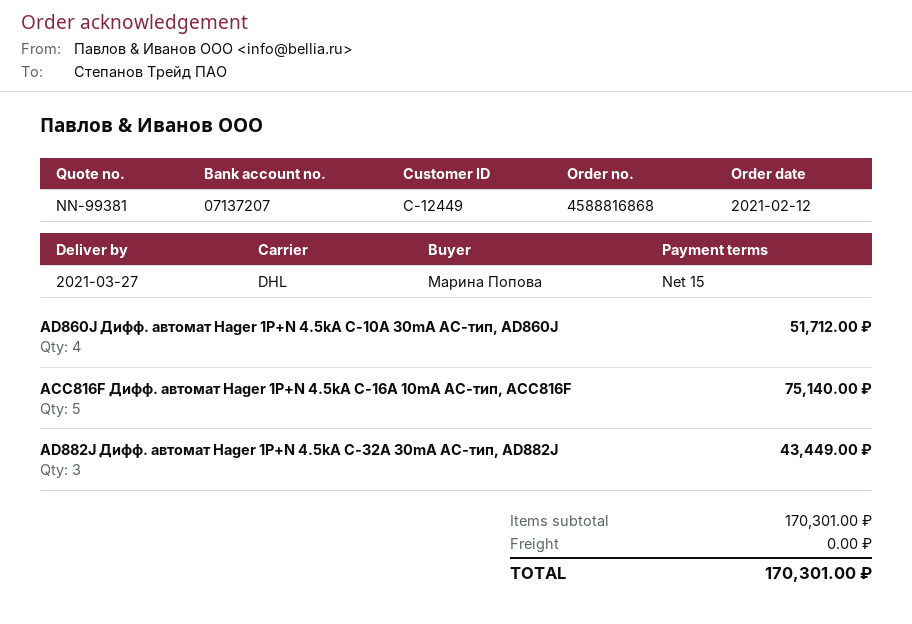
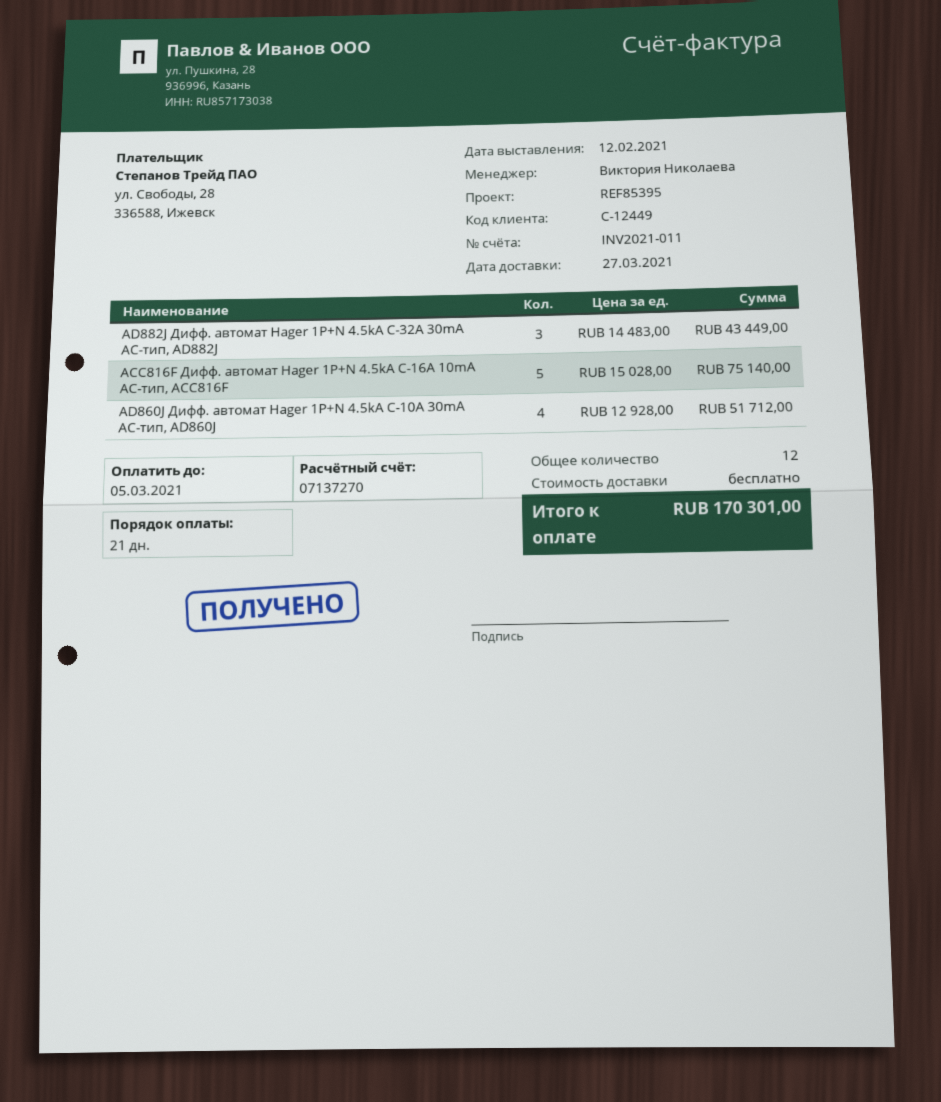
payment terms: 15 days -> 21 days
bank account: 07137207 -> 07137270

